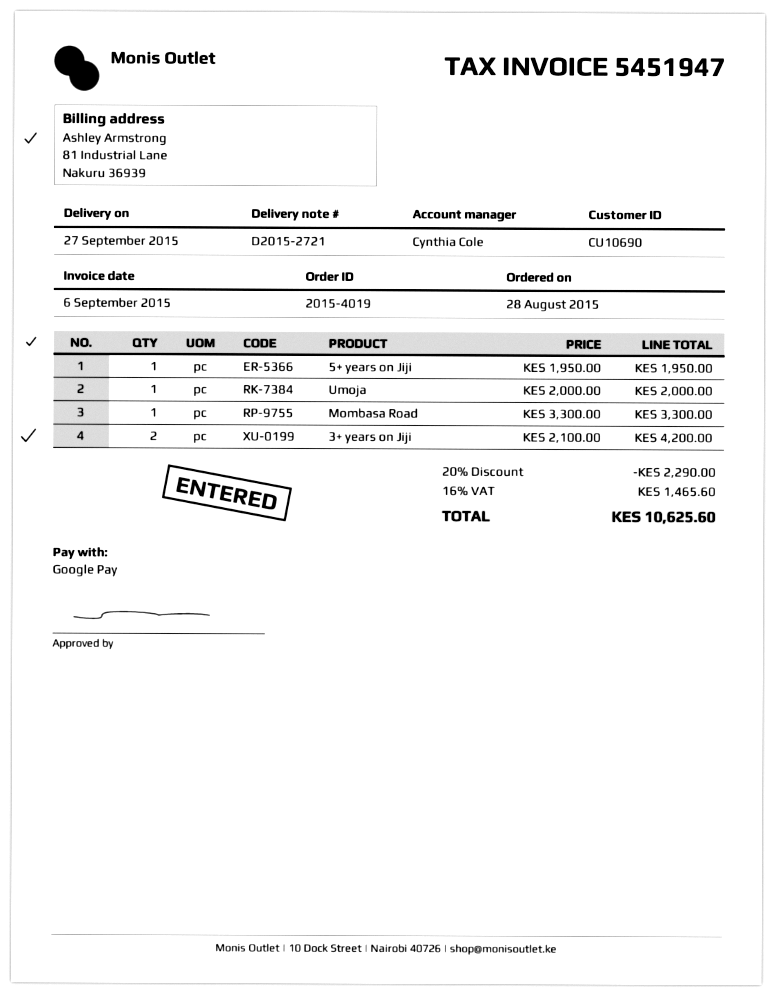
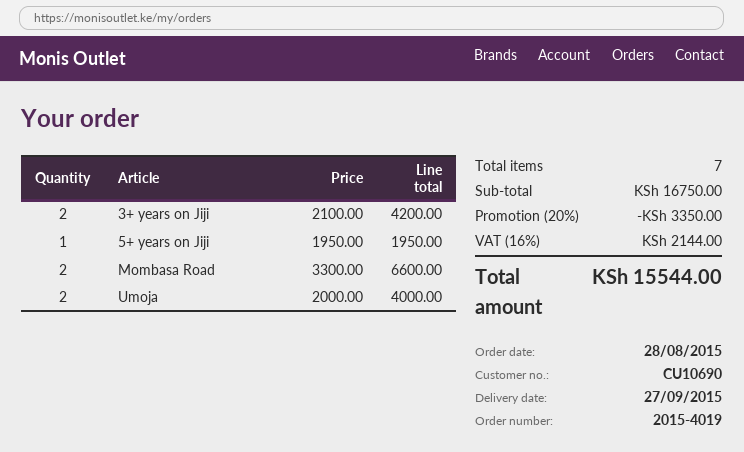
Umoja: 1 x 2000.00 = 2000.00 -> 2 x 2000.00 = 4000.00
Mombasa Road: 1 x 3300.00 = 3300.00 -> 2 x 3300.00 = 6600.00
discount: 20% = 2290.00 -> 20% = 3350.00
tax: 16% = 1465.60 -> 16% = 2144.00
total: 10625.60 -> 15544.00

